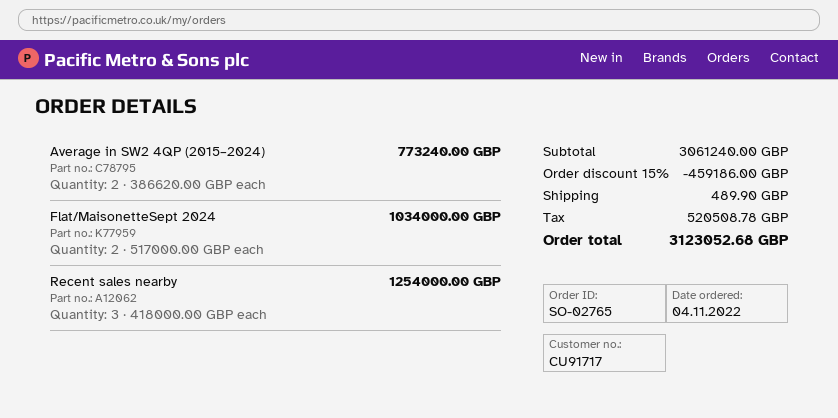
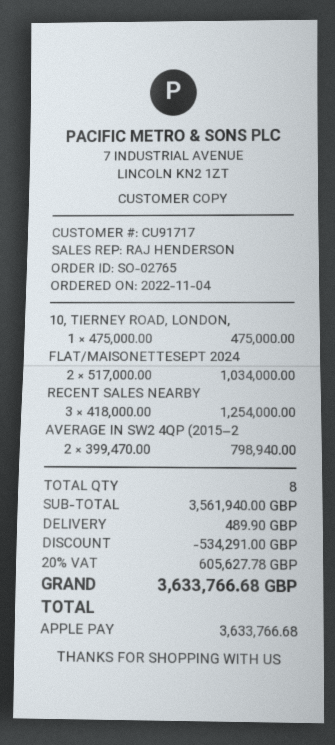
Average in SW2 4QP (2015–2024): 2 x 386620.00 = 773240.00 -> 2 x 399470.00 = 798940.00
10, TIERNEY ROAD, LONDON,: none -> 1 x 475000.00 = 475000.00
subtotal: 3061240.00 -> 3561940.00
discount: 459186.00 -> 534291.00
tax: 520508.78 -> 605627.78
total: 3123052.68 -> 3633766.68

